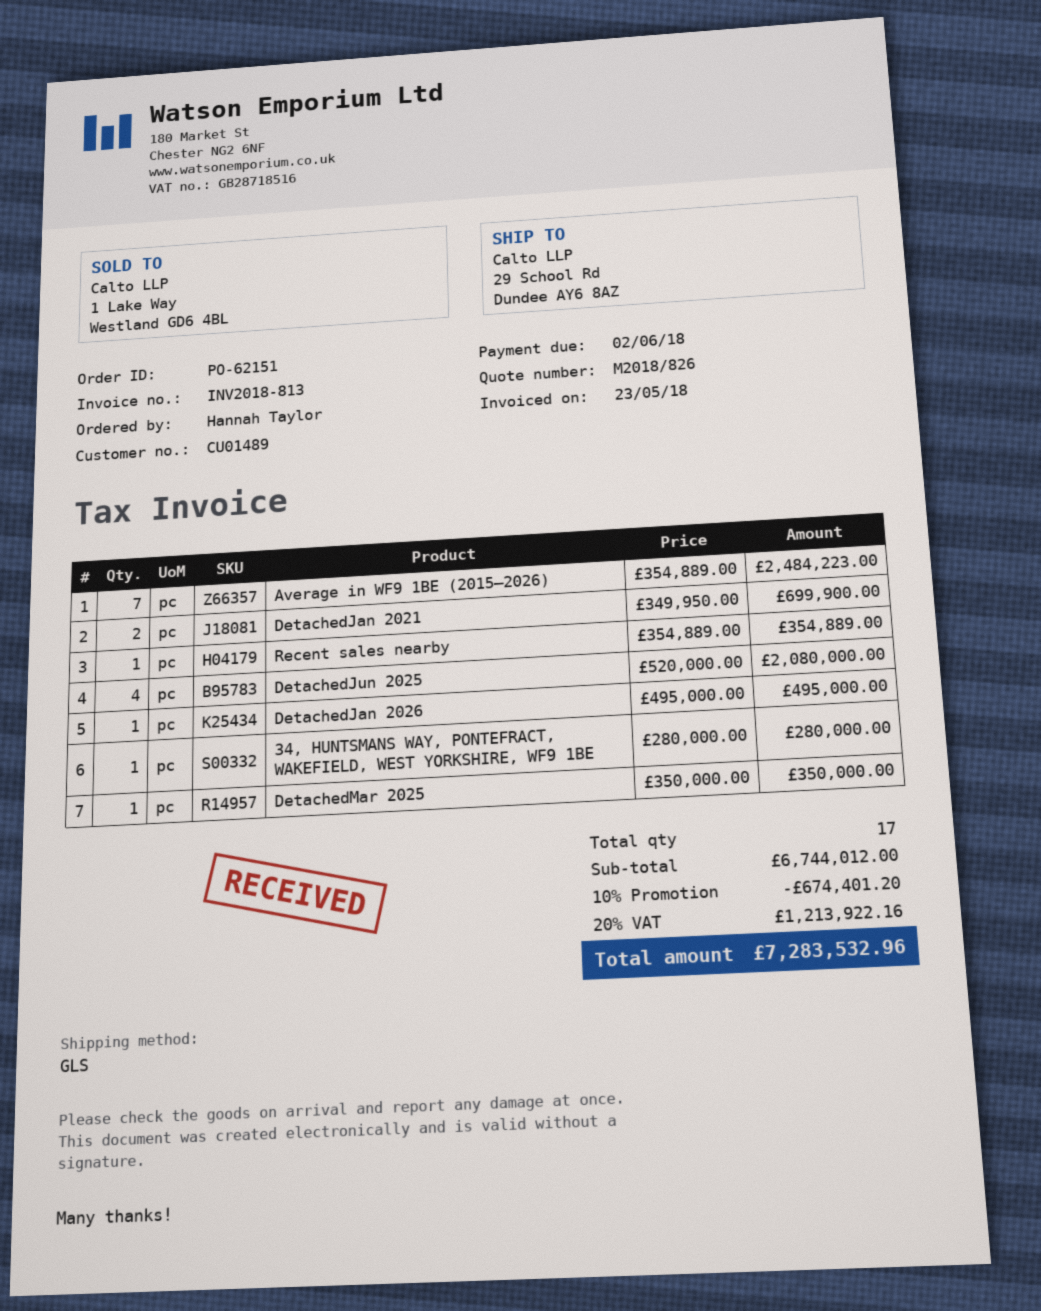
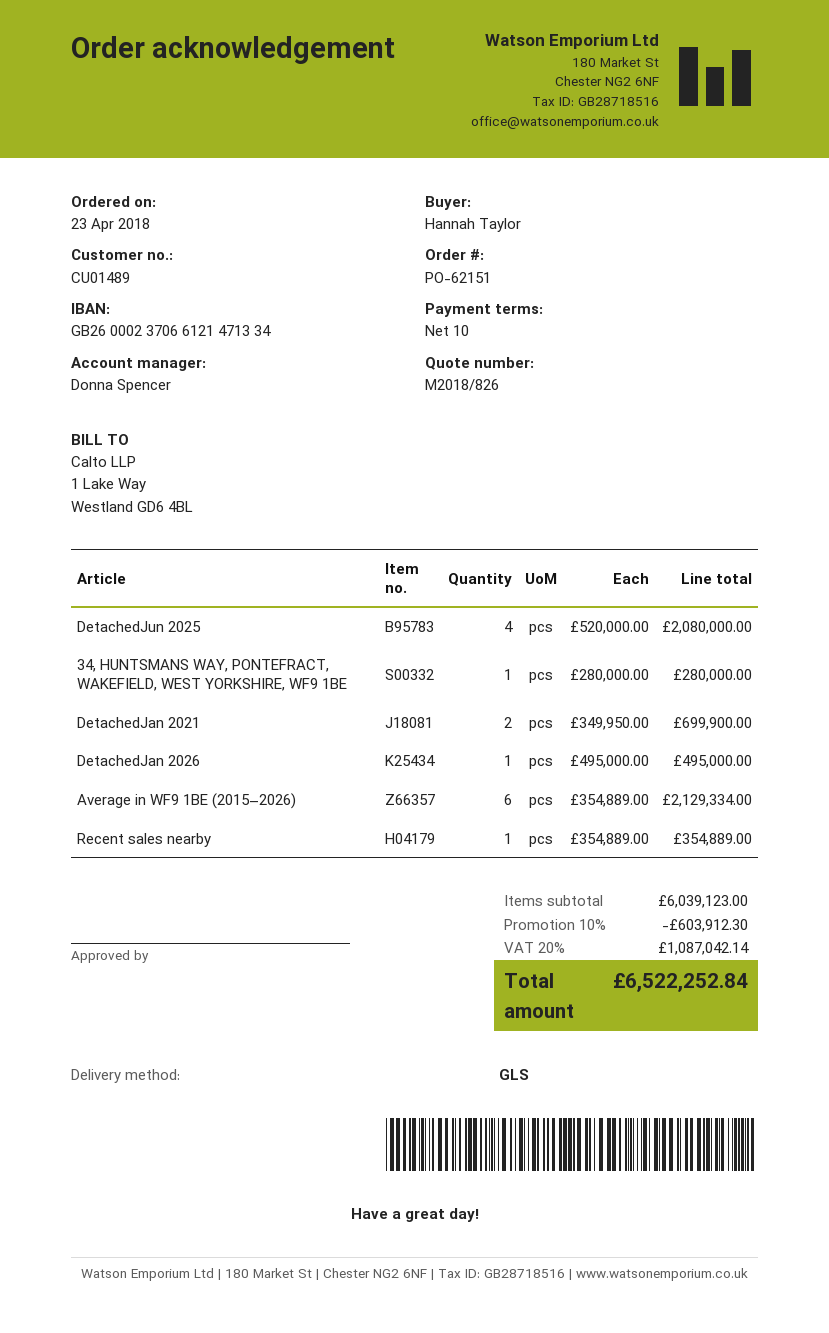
Average in WF9 1BE (2015–2026): 7 x 354889.00 = 2484223.00 -> 6 x 354889.00 = 2129334.00
DetachedMar 2025: 1 x 350000.00 = 350000.00 -> none
subtotal: 6744012.00 -> 6039123.00
discount: 10% = 674401.20 -> 10% = 603912.30
tax: 20% = 1213922.16 -> 20% = 1087042.14
total: 7283532.96 -> 6522252.84

